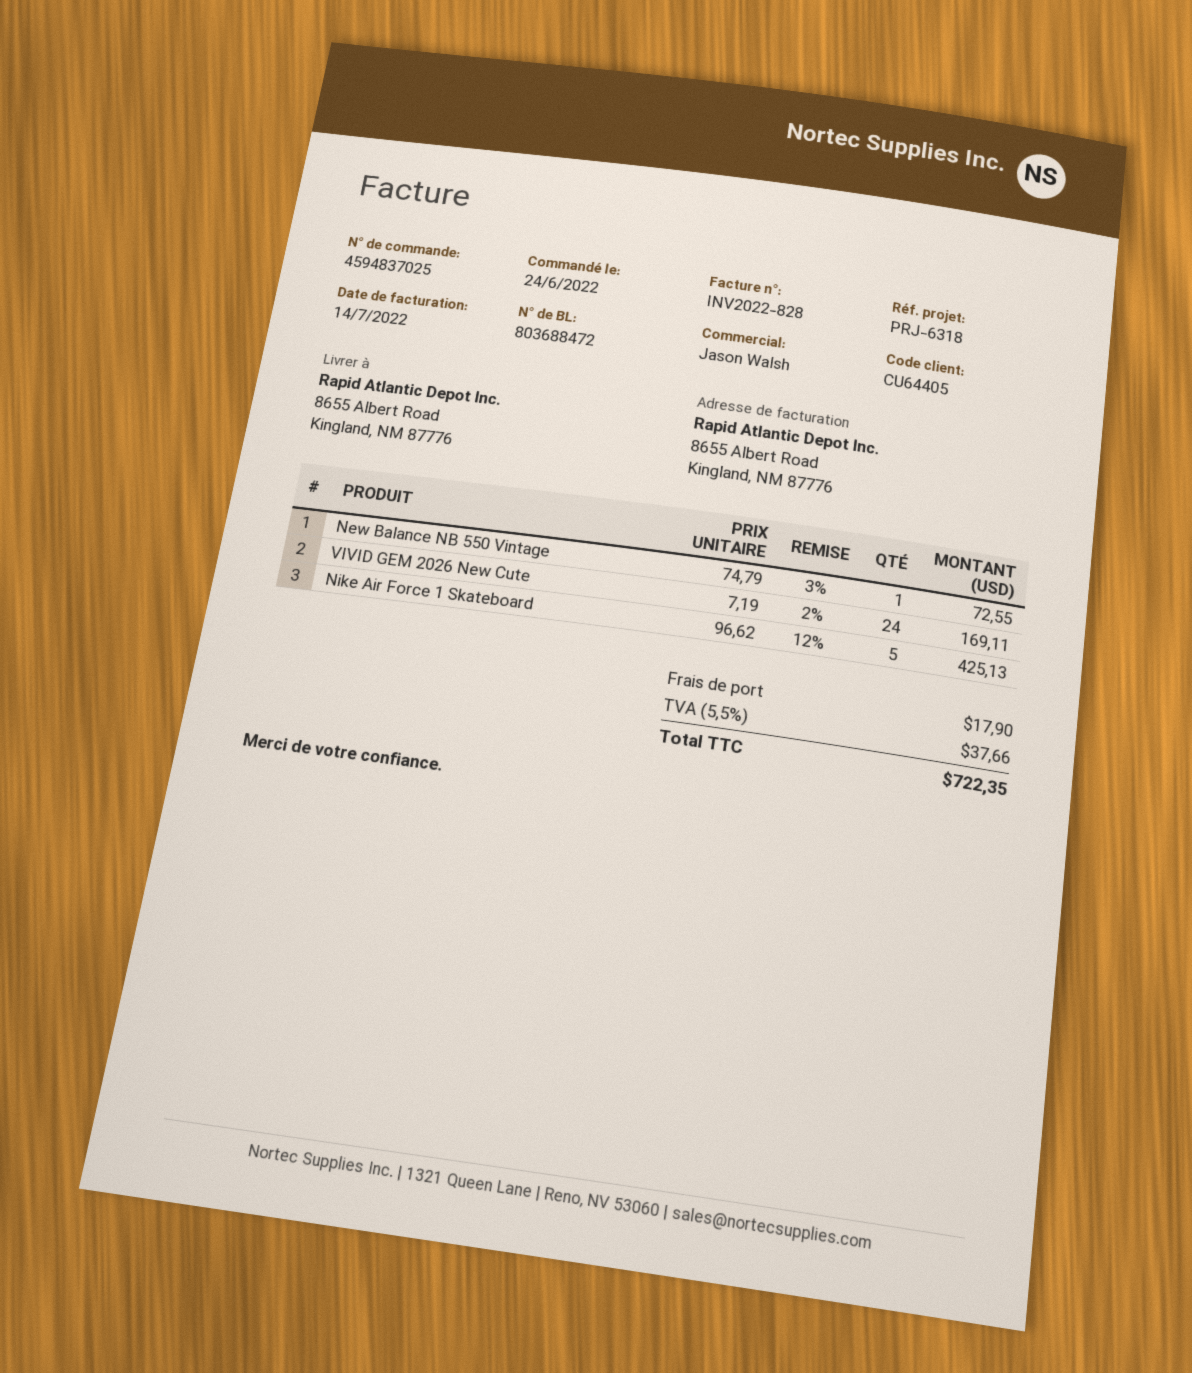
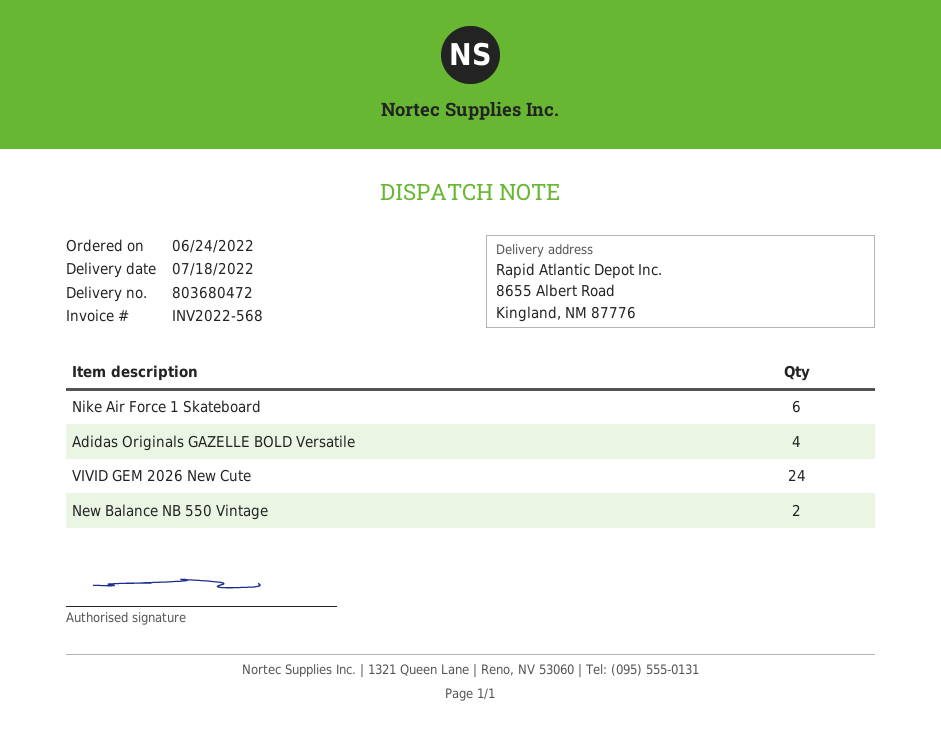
delivery note number: 803688472 -> 803680472
invoice number: INV2022-828 -> INV2022-568
New Balance NB 550 Vintage: 1 -> 2
Nike Air Force 1 Skateboard: 5 -> 6
Adidas Originals GAZELLE BOLD Versatile: none -> 4

